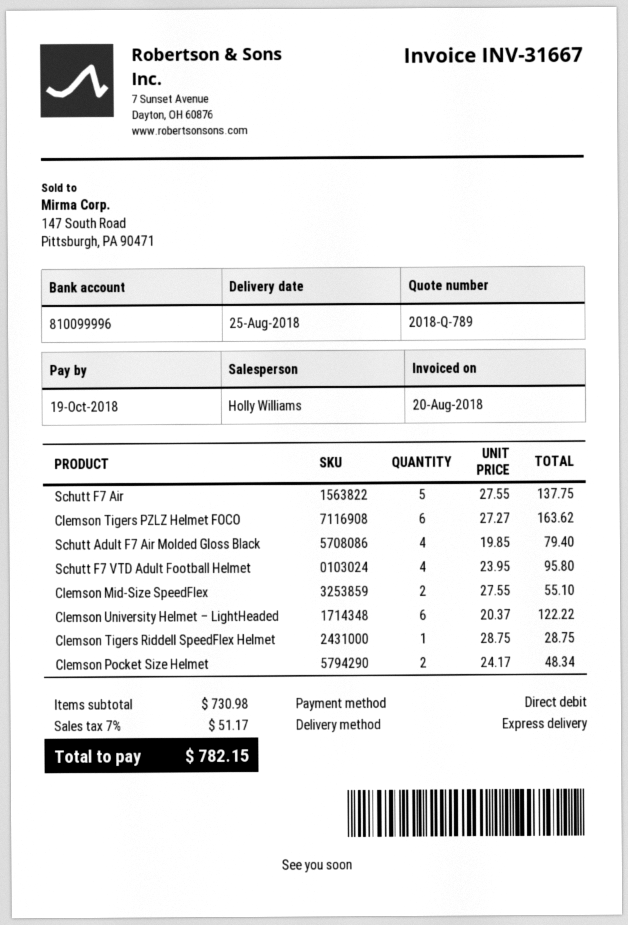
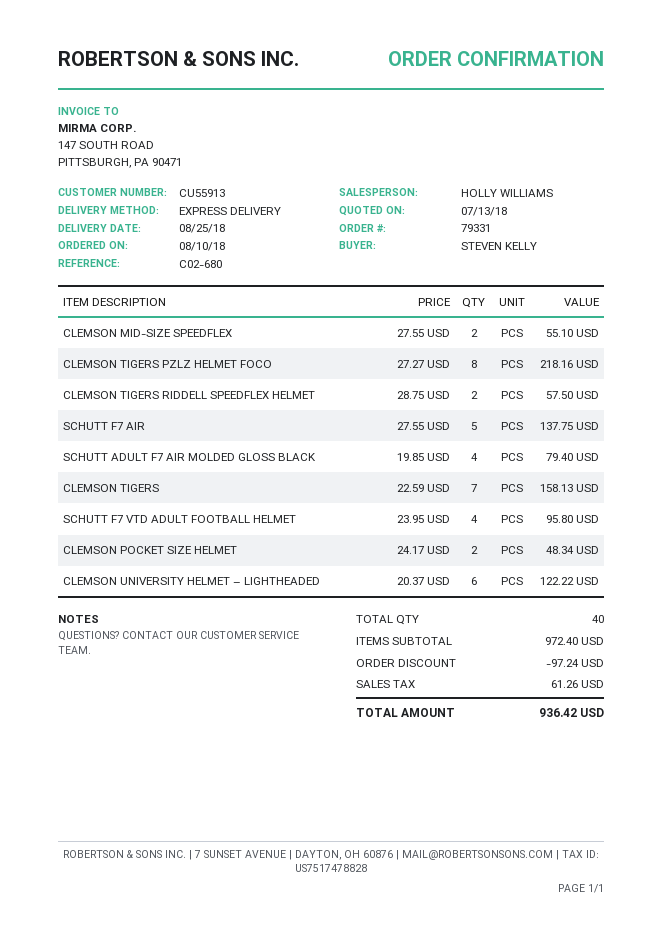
Clemson Tigers PZLZ Helmet FOCO: 6 x 27.27 = 163.62 -> 8 x 27.27 = 218.16
Clemson Tigers Riddell SpeedFlex Helmet: 1 x 28.75 = 28.75 -> 2 x 28.75 = 57.50
CLEMSON TIGERS: none -> 7 x 22.59 = 158.13
subtotal: 730.98 -> 972.40
discount: none -> 97.24
tax: 51.17 -> 61.26
total: 782.15 -> 936.42

